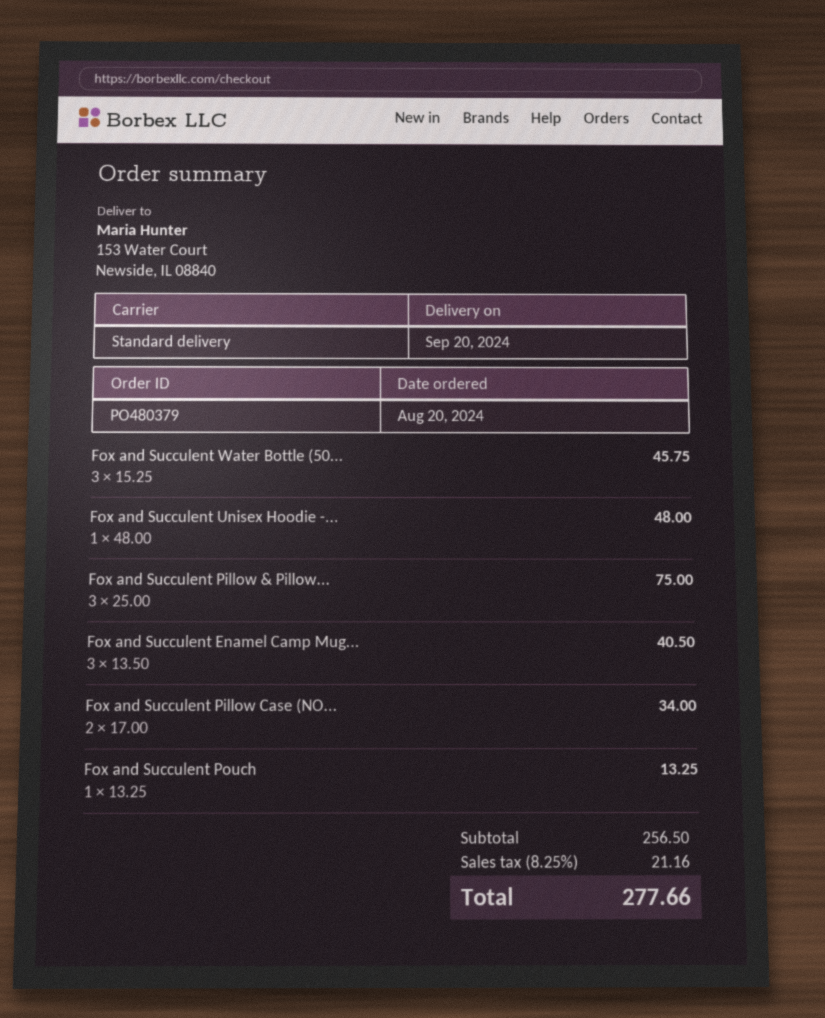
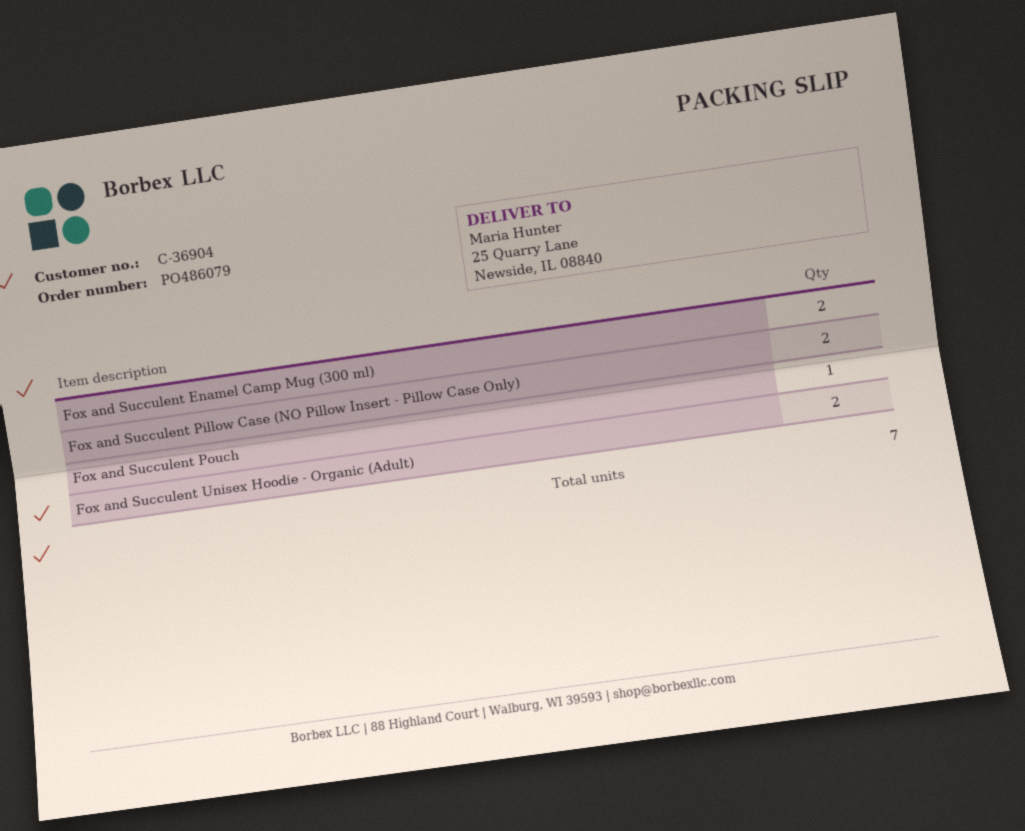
order number: PO480379 -> PO486079
ship to: 153 Water Court, Newside, IL 08840 -> 25 Quarry Lane, Newside, IL 08840
Fox and Succulent Water Bottle (50...: 3 -> none
Fox and Succulent Unisex Hoodie -...: 1 -> 2
Fox and Succulent Pillow & Pillow...: 3 -> none
Fox and Succulent Enamel Camp Mug...: 3 -> 2

